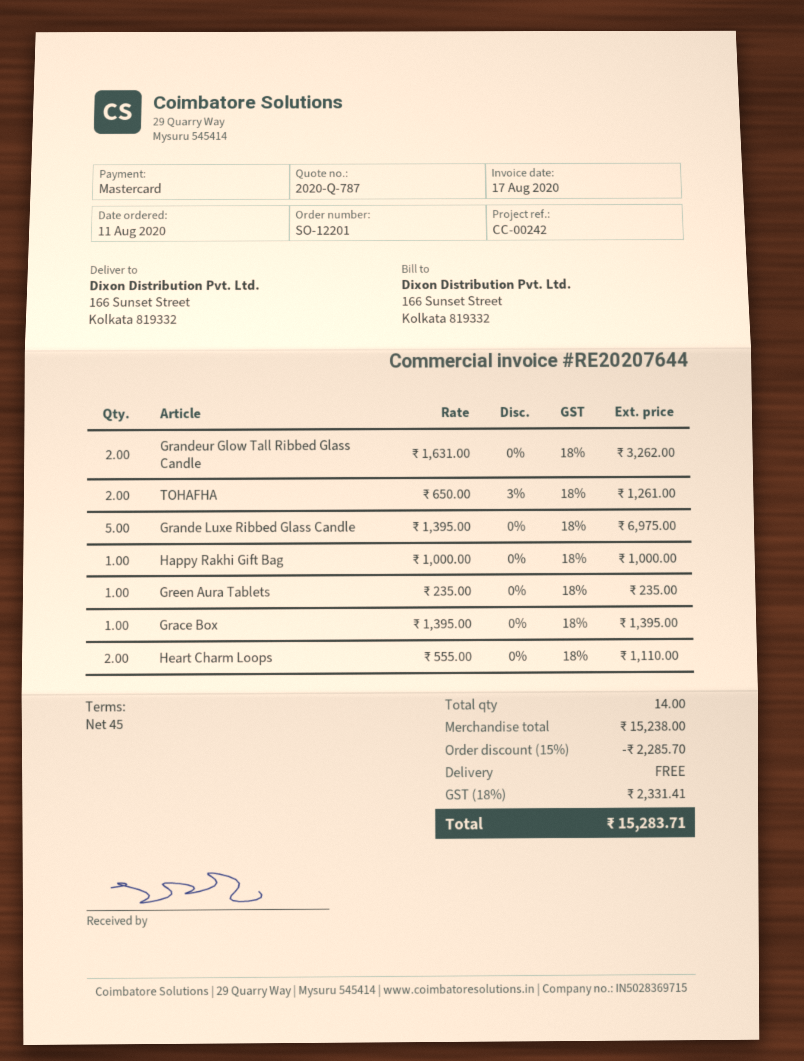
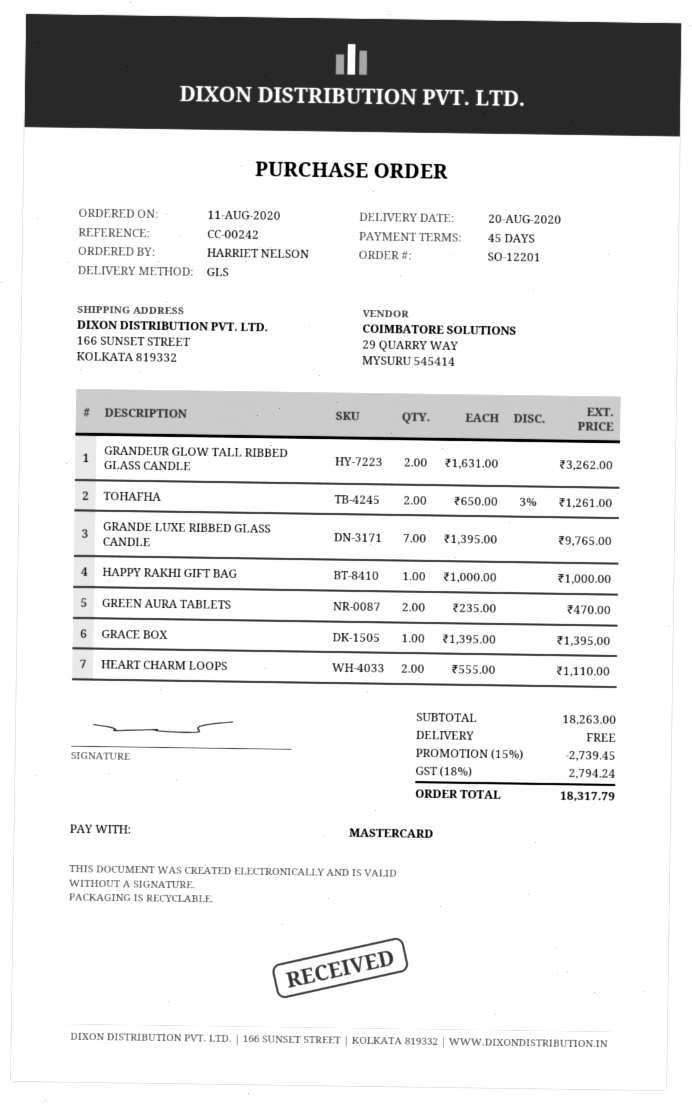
Grande Luxe Ribbed Glass Candle: 5 x 1395.00 = 6975.00 -> 7 x 1395.00 = 9765.00
Green Aura Tablets: 1 x 235.00 = 235.00 -> 2 x 235.00 = 470.00
subtotal: 15238.00 -> 18263.00
discount: 15% = 2285.70 -> 15% = 2739.45
tax: 18% = 2331.41 -> 18% = 2794.24
total: 15283.71 -> 18317.79

